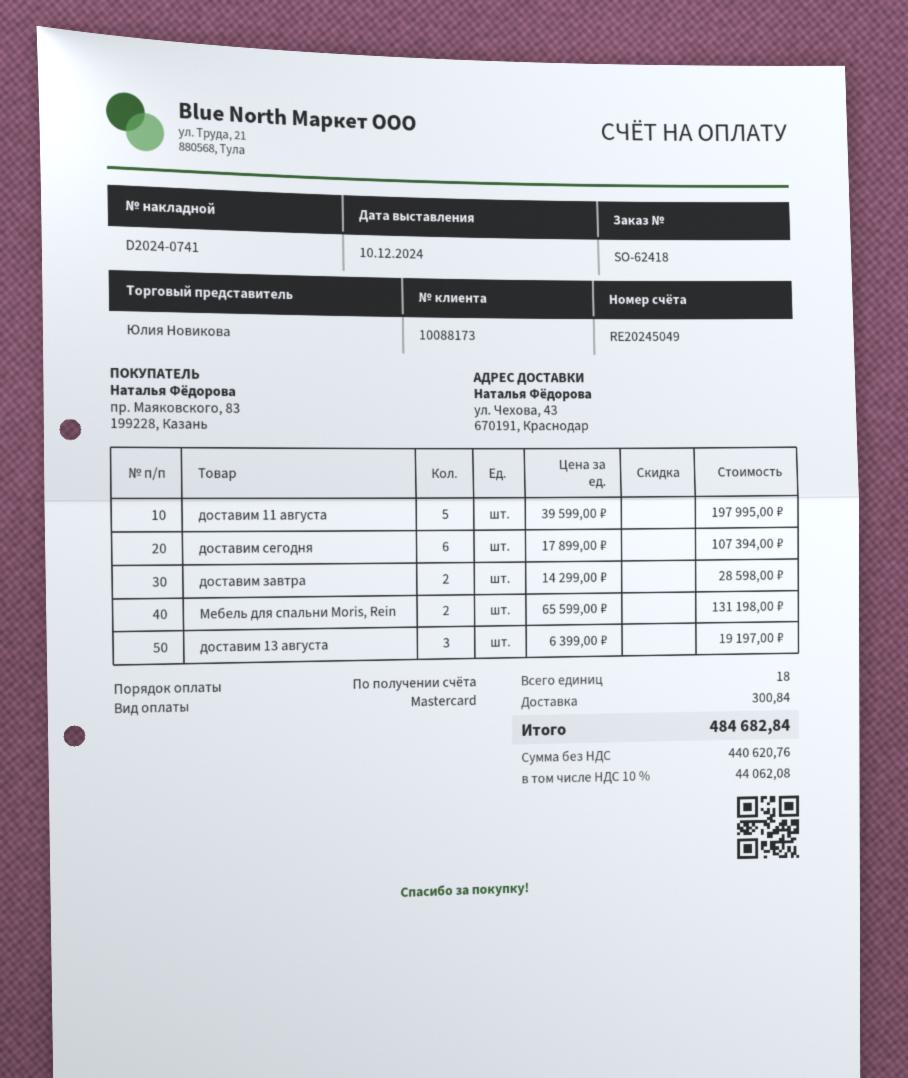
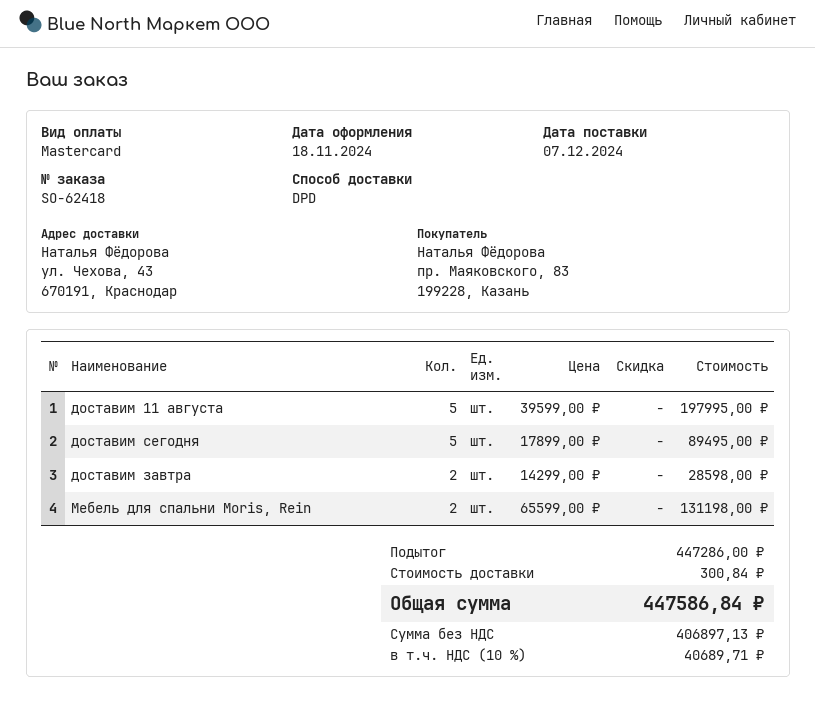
доставим сегодня: 6 x 17899.00 = 107394.00 -> 5 x 17899.00 = 89495.00
доставим 13 августа: 3 x 6399.00 = 19197.00 -> none
net: 440620.76 -> 406897.13
tax: 10% = 44062.08 -> 10% = 40689.71
total: 484682.84 -> 447586.84

